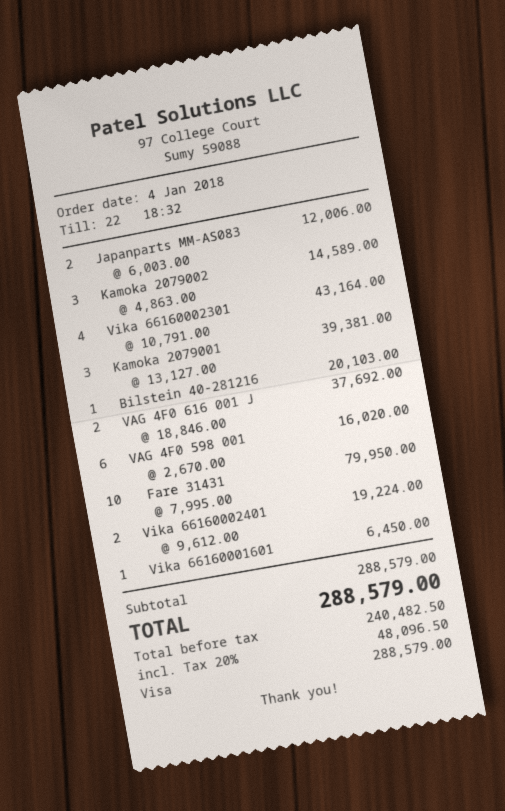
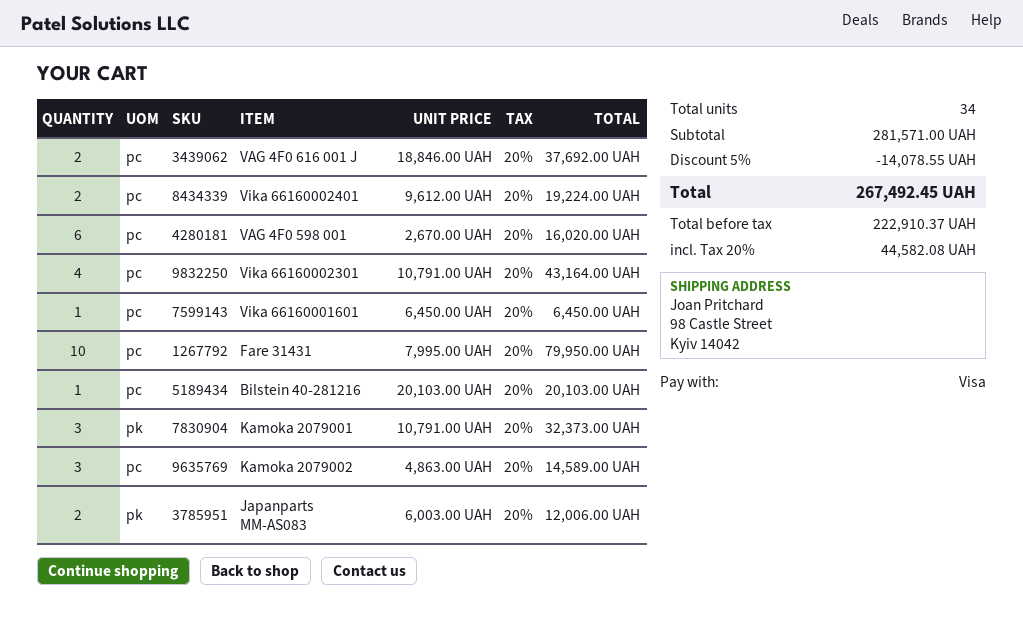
Kamoka 2079001: 3 x 13127.00 = 39381.00 -> 3 x 10791.00 = 32373.00
subtotal: 288579.00 -> 281571.00
discount: none -> 5% = 14078.55
net: 240482.50 -> 222910.37
tax: 20% = 48096.50 -> 20% = 44582.08
total: 288579.00 -> 267492.45

